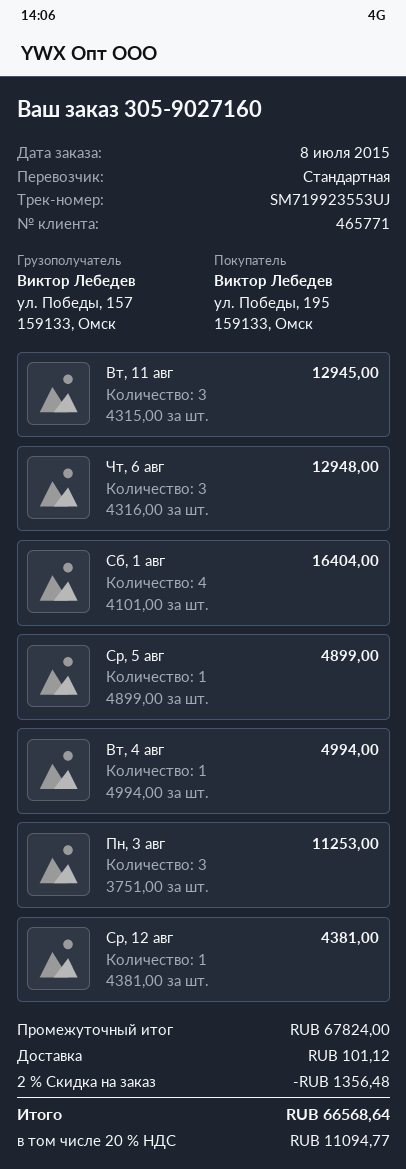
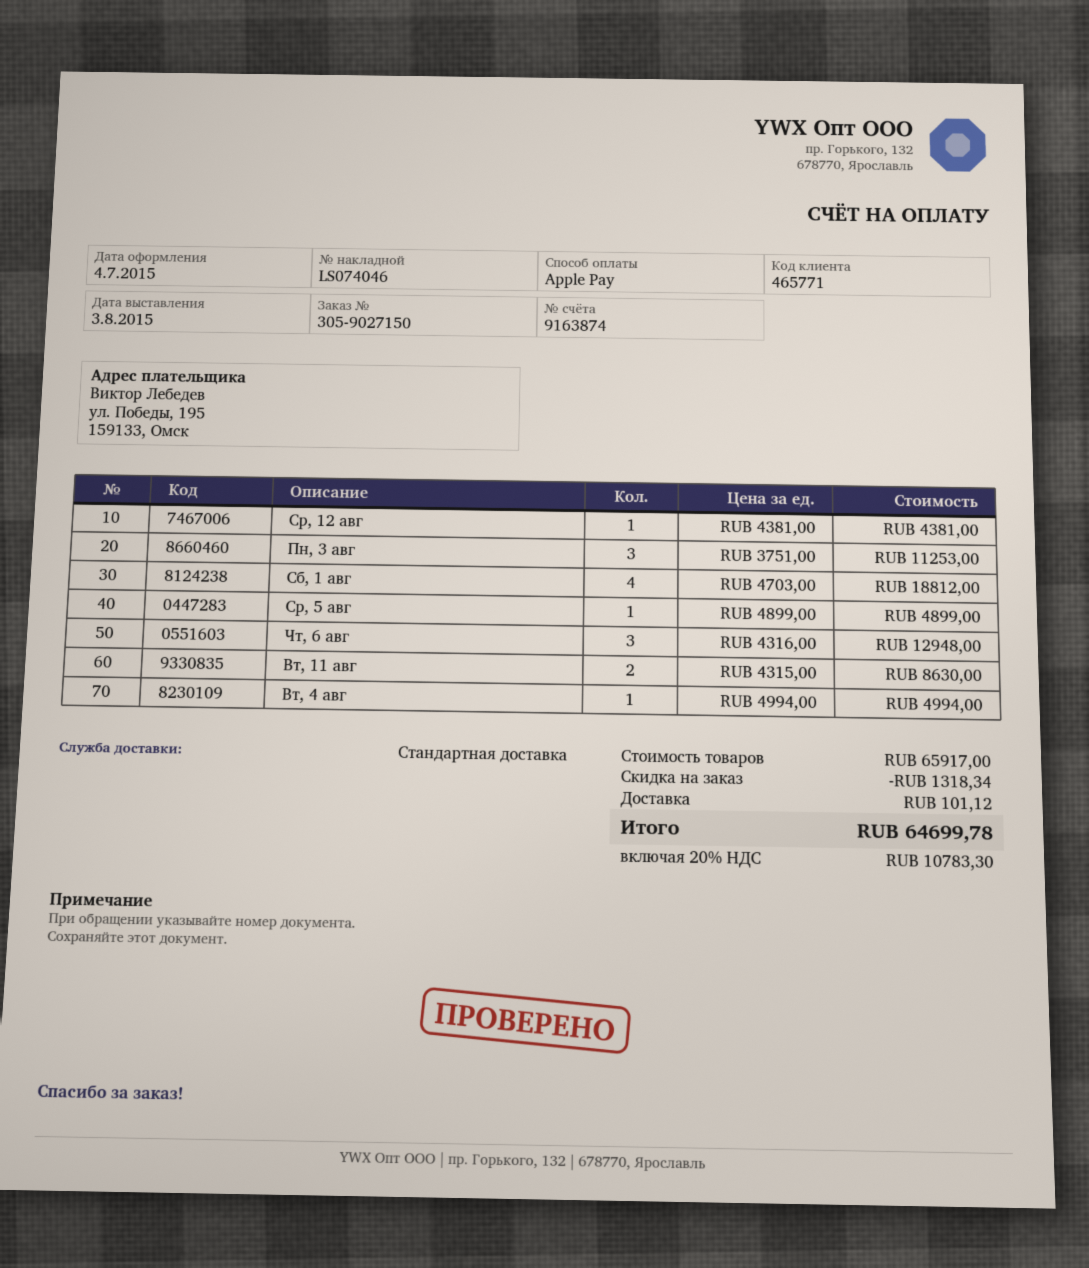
order number: 305-9027160 -> 305-9027150
order date: 2015-07-08 -> 2015-07-04
Вт, 11 авг: 3 x 4315.00 = 12945.00 -> 2 x 4315.00 = 8630.00
Сб, 1 авг: 4 x 4101.00 = 16404.00 -> 4 x 4703.00 = 18812.00
subtotal: 67824.00 -> 65917.00
discount: 1356.48 -> 1318.34
tax: 20% = 11094.77 -> 20% = 10783.30
total: 66568.64 -> 64699.78

